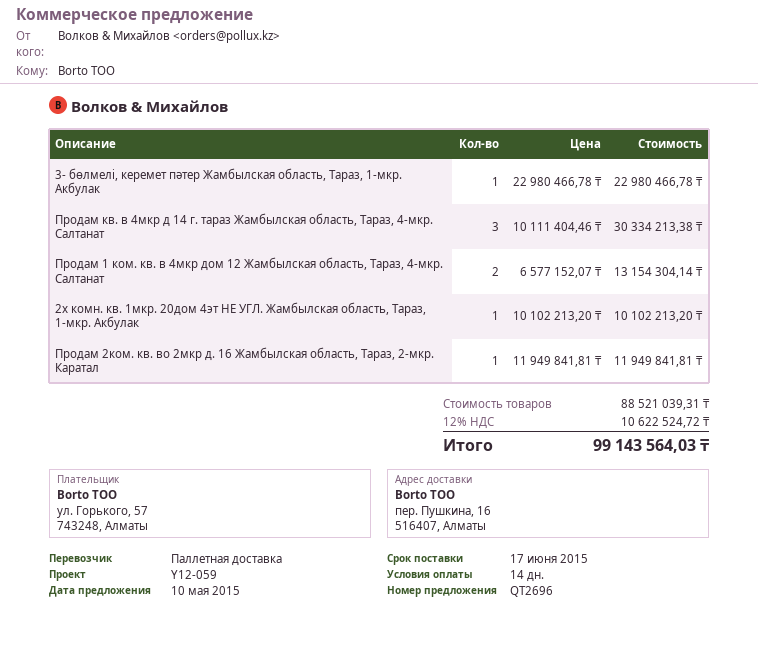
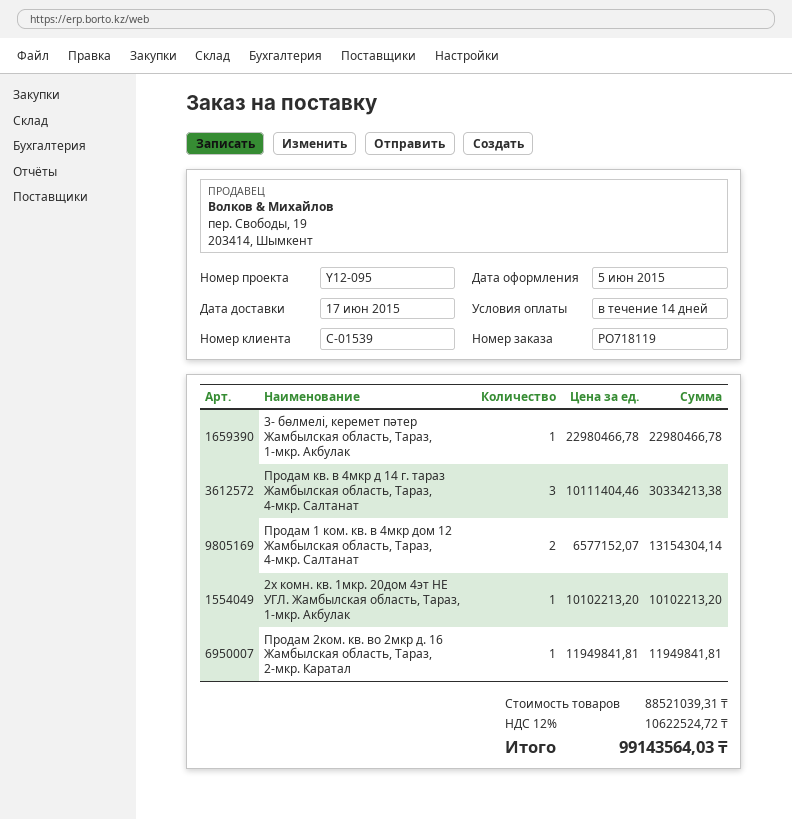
reference: Y12-059 -> Y12-095

